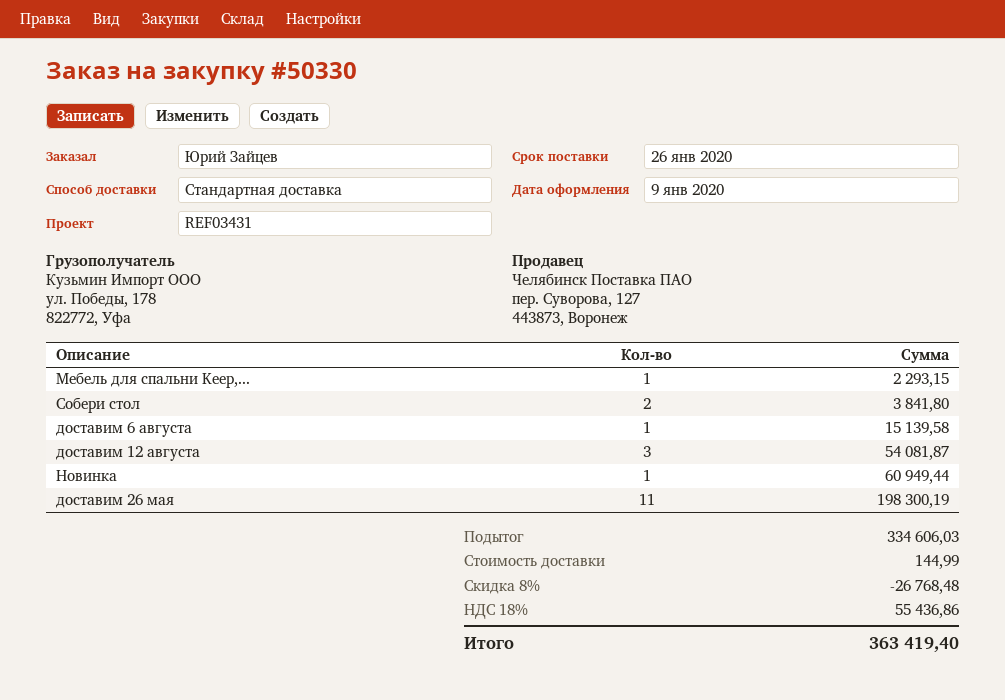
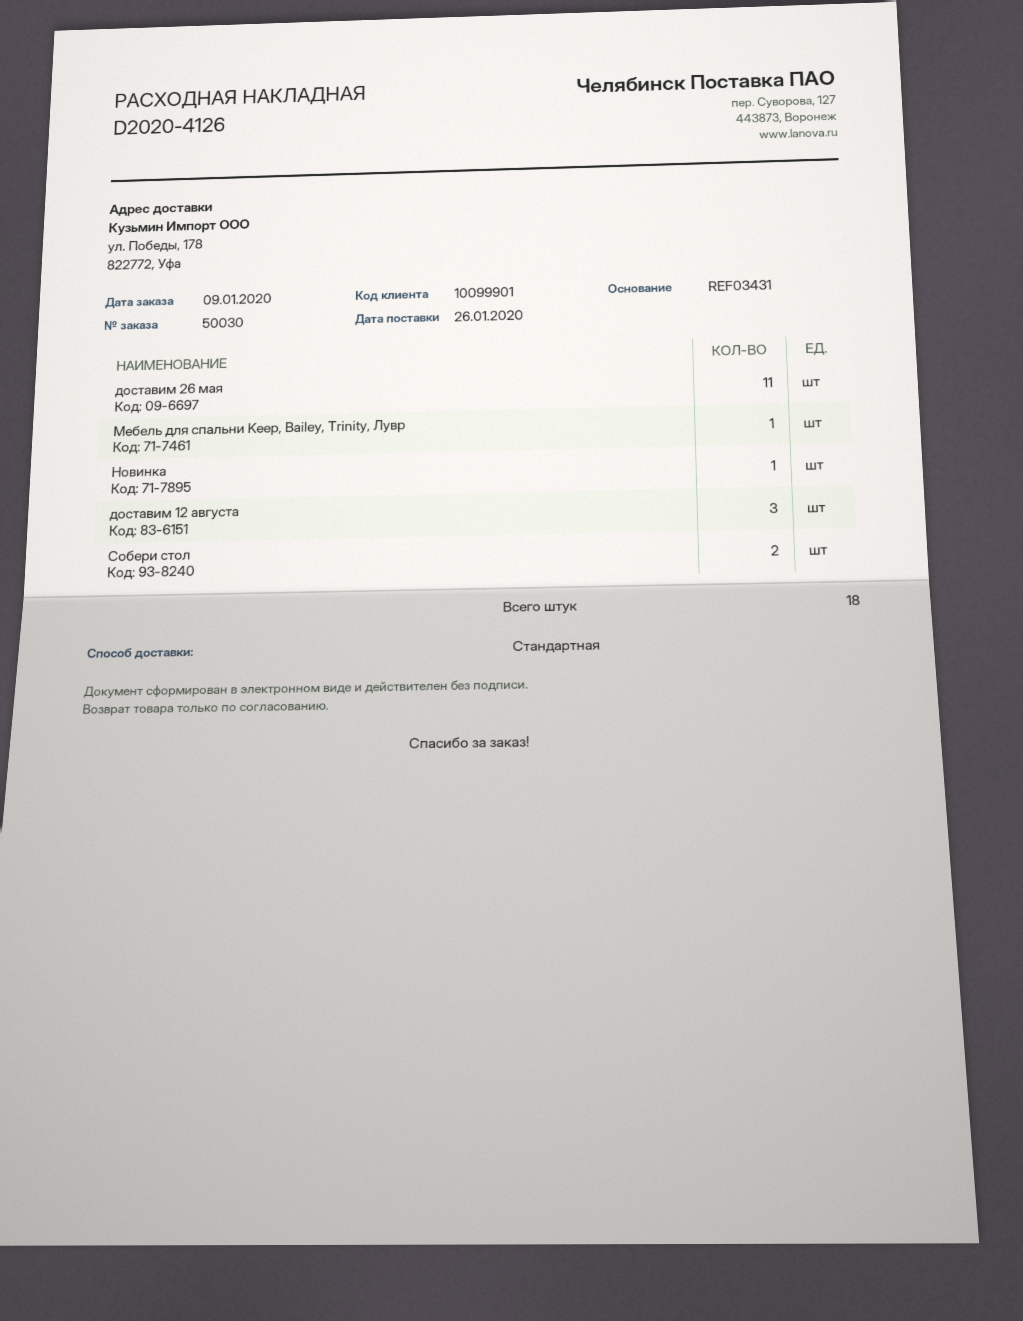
order number: 50330 -> 50030
доставим 6 августа: 1 -> none

